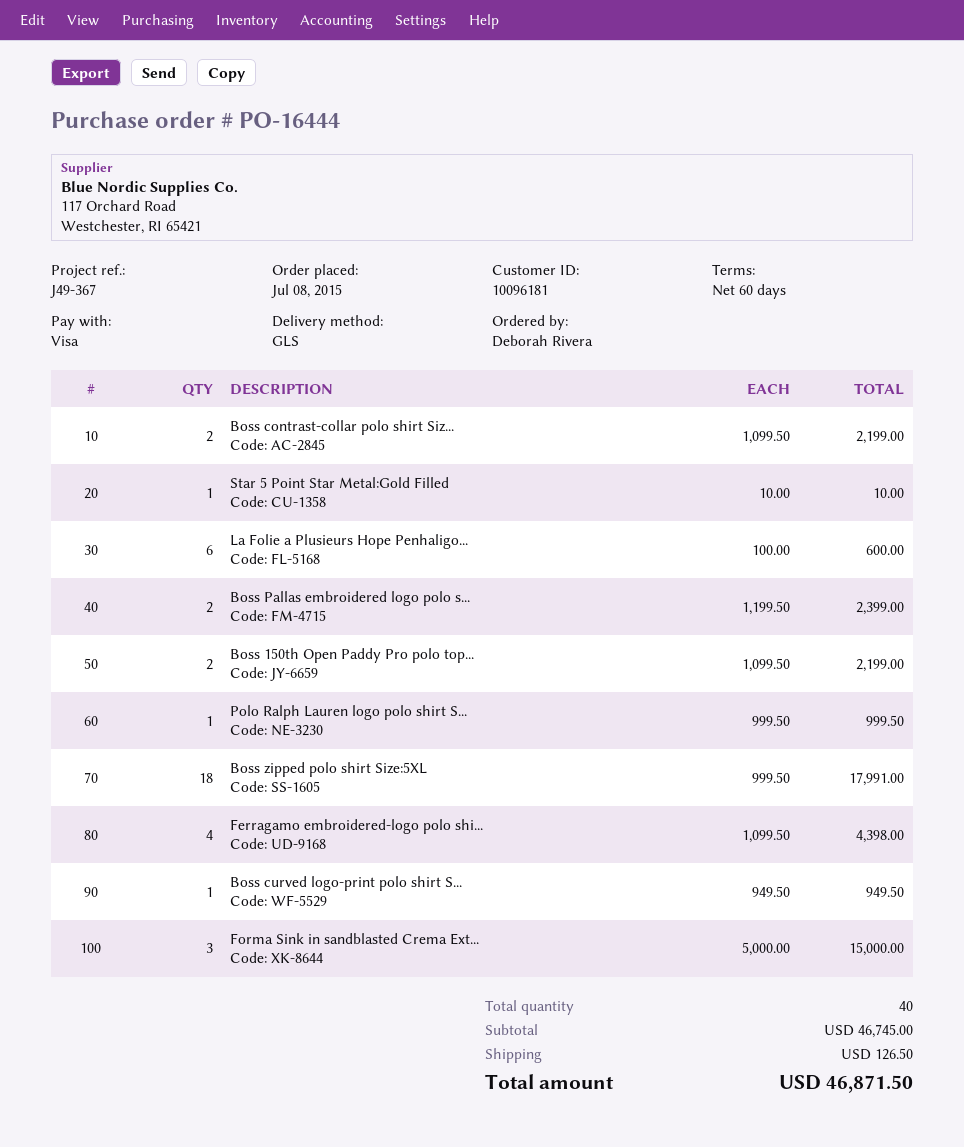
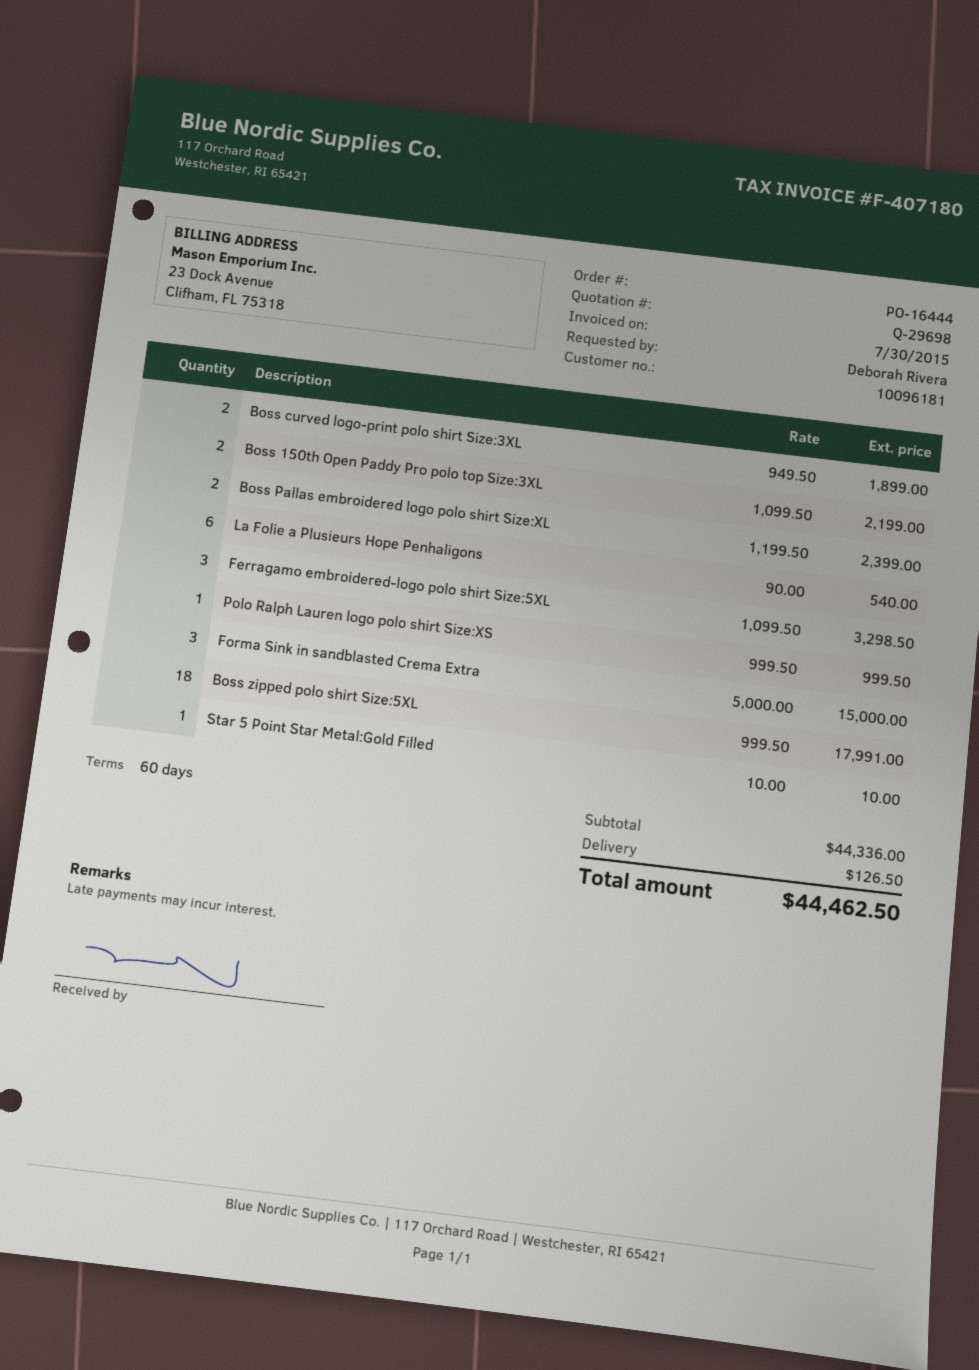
Boss contrast-collar polo shirt Siz...: 2 x 1099.50 = 2199.00 -> none
La Folie a Plusieurs Hope Penhaligo...: 6 x 100.00 = 600.00 -> 6 x 90.00 = 540.00
Ferragamo embroidered-logo polo shi...: 4 x 1099.50 = 4398.00 -> 3 x 1099.50 = 3298.50
Boss curved logo-print polo shirt S...: 1 x 949.50 = 949.50 -> 2 x 949.50 = 1899.00
subtotal: 46745.00 -> 44336.00
total: 46871.50 -> 44462.50

